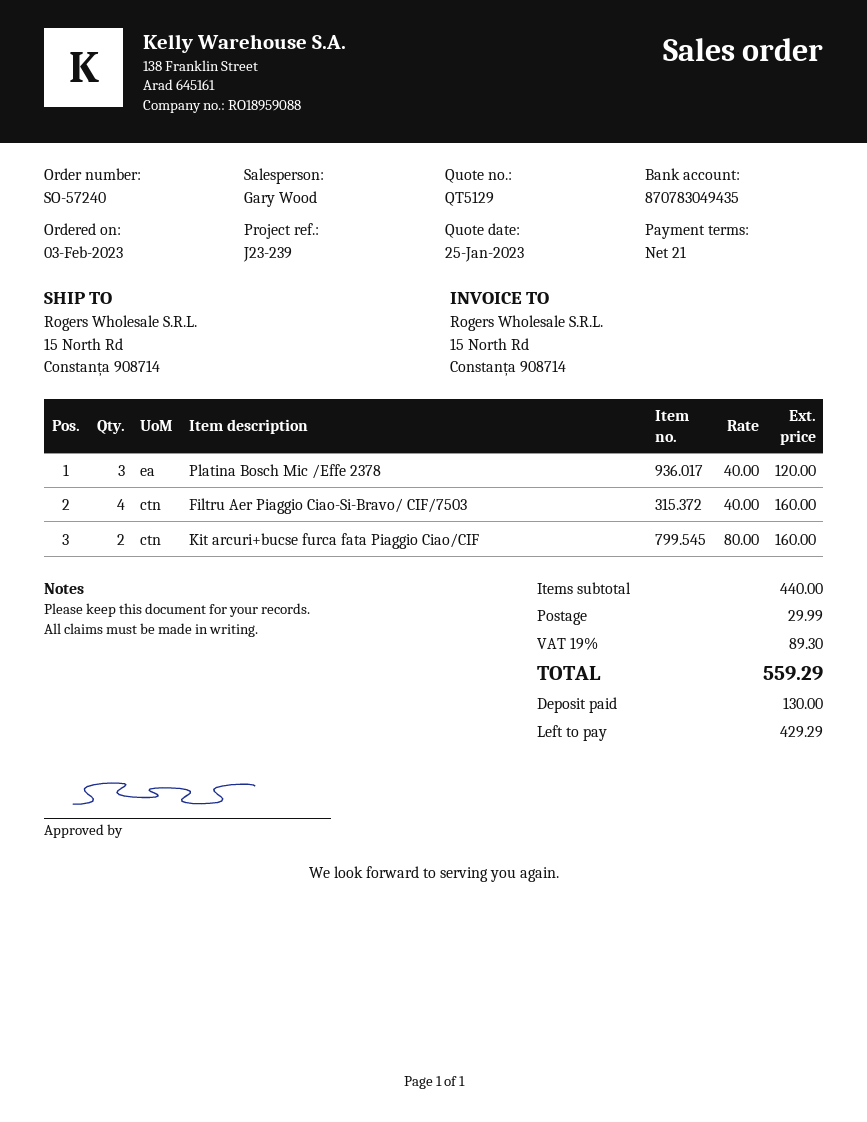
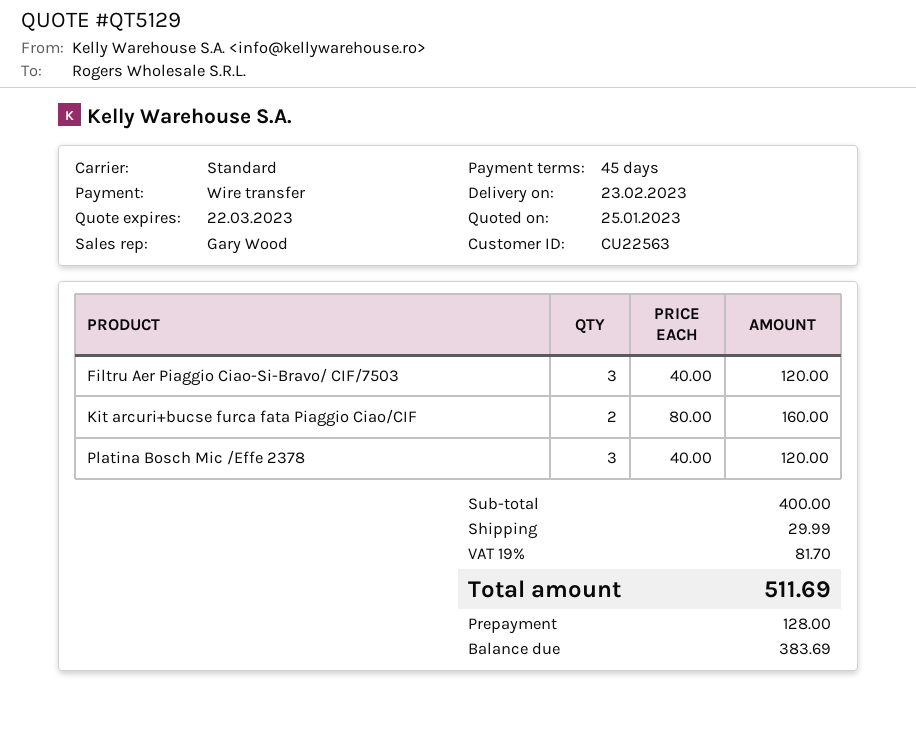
payment terms: 21 days -> 45 days
Filtru Aer Piaggio Ciao-Si-Bravo/ CIF/7503: 4 x 40.00 = 160.00 -> 3 x 40.00 = 120.00
subtotal: 440.00 -> 400.00
tax: 19% = 89.30 -> 19% = 81.70
total: 559.29 -> 511.69
deposit: 130.00 -> 128.00
balance: 429.29 -> 383.69

